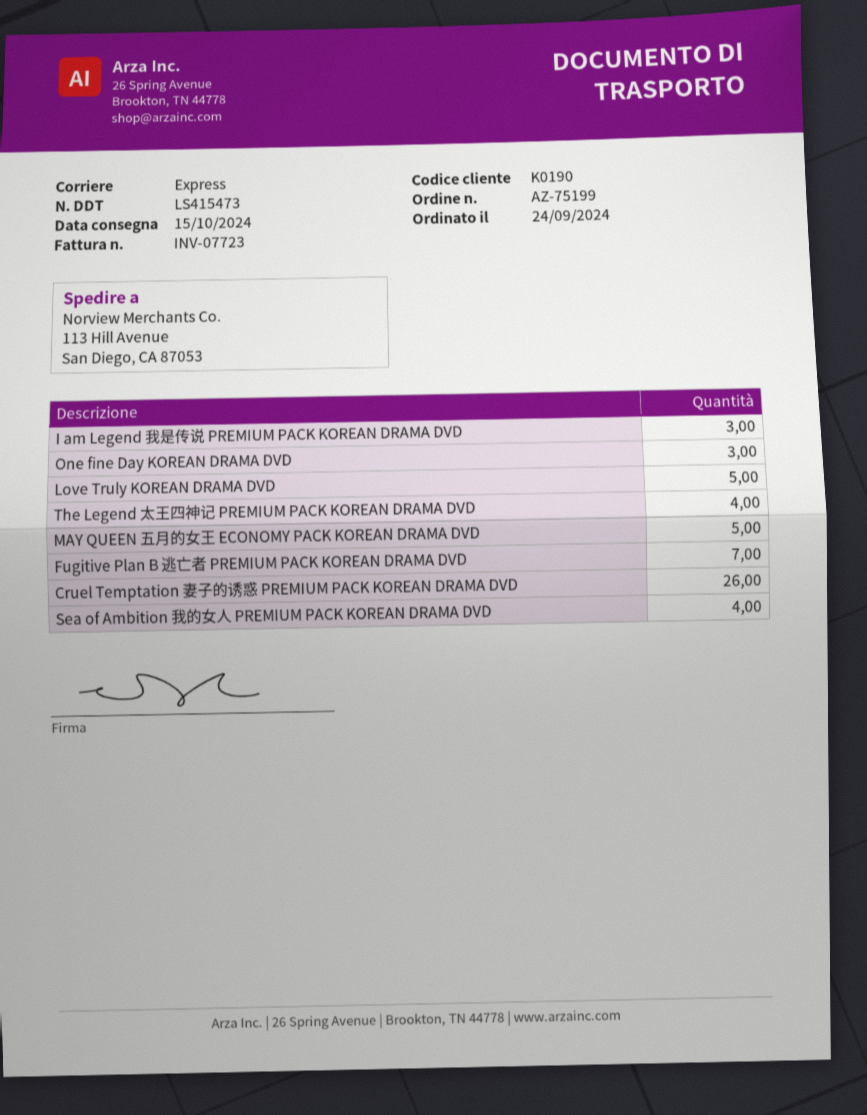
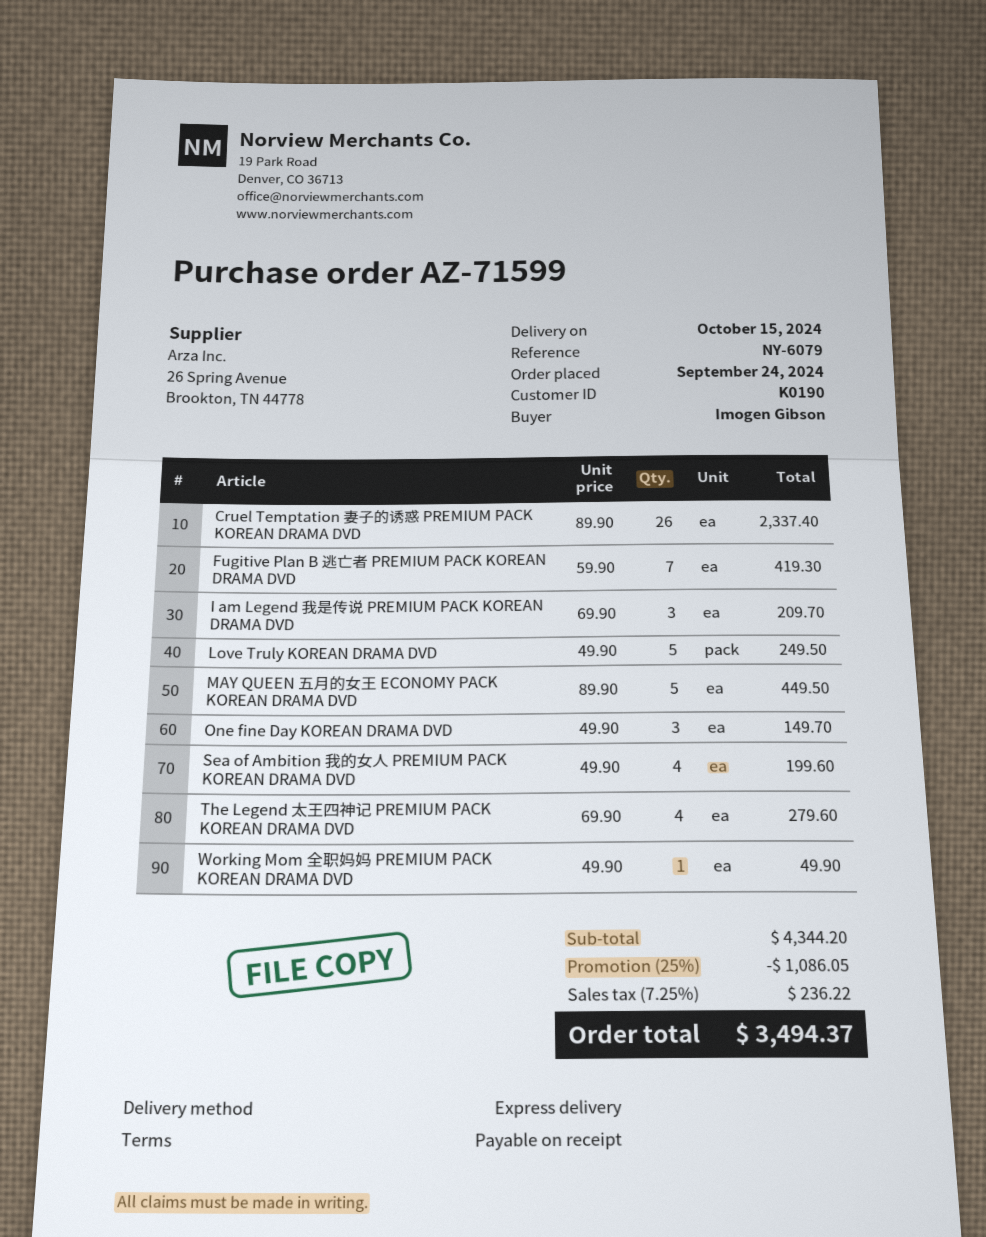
order number: AZ-75199 -> AZ-71599
Working Mom 全职妈妈 PREMIUM PACK KOREAN DRAMA DVD: none -> 1

